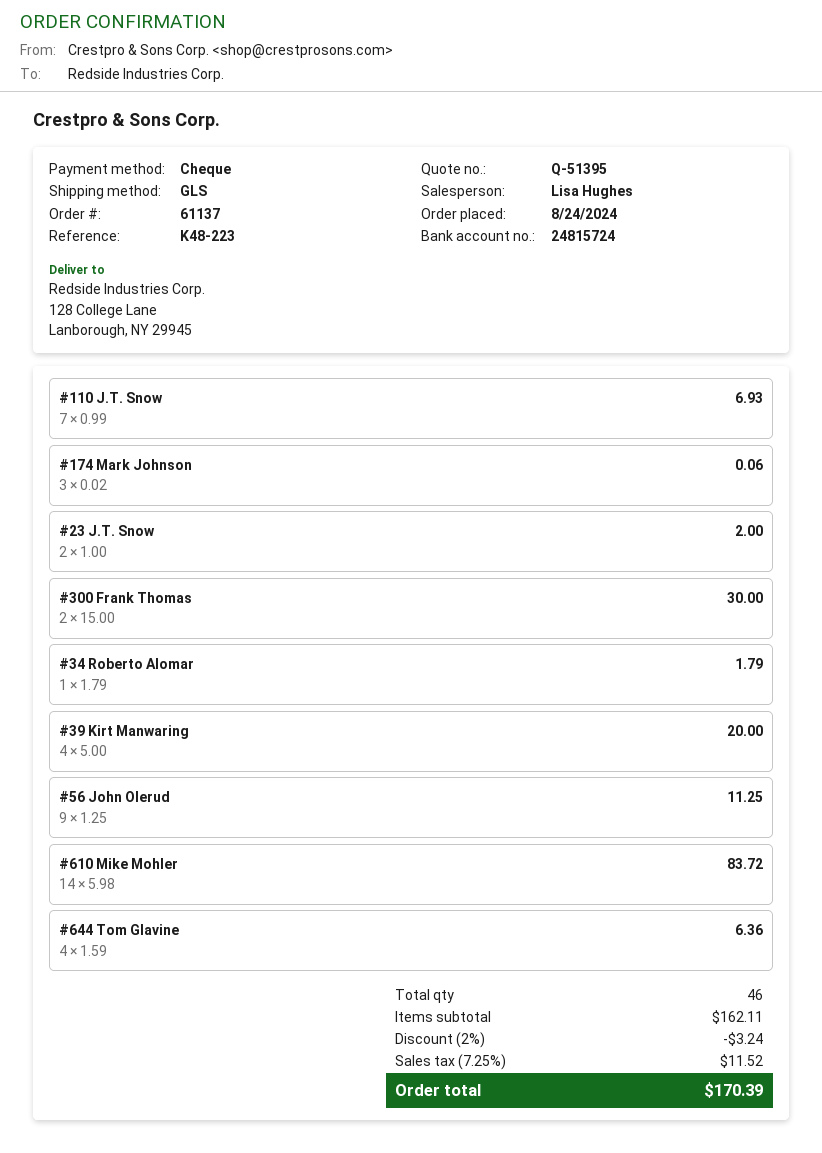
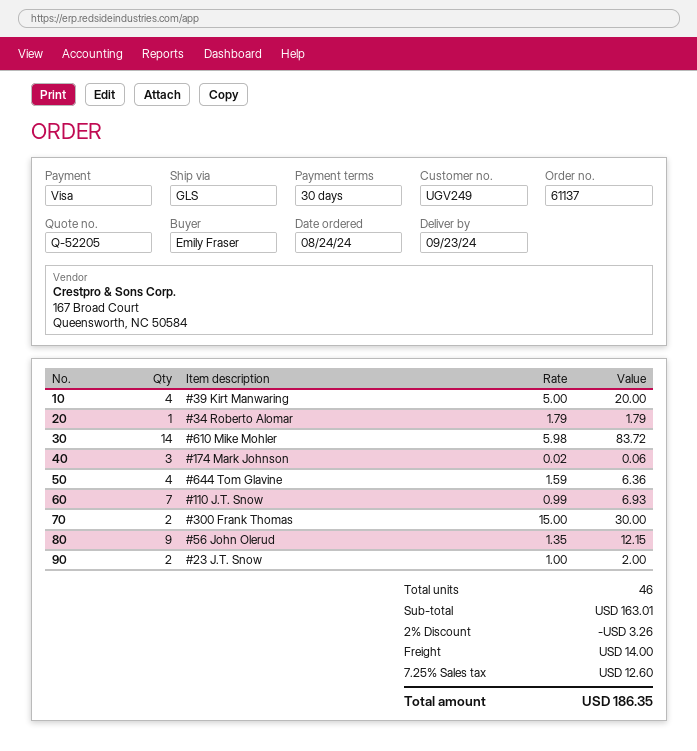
quote number: Q-51395 -> Q-52205
payment method: cheque -> Visa
#56 John Olerud: 9 x 1.25 = 11.25 -> 9 x 1.35 = 12.15
subtotal: 162.11 -> 163.01
discount: 2% = 3.24 -> 2% = 3.26
shipping: none -> 14.00
tax: 7.25% = 11.52 -> 7.25% = 12.60
total: 170.39 -> 186.35

